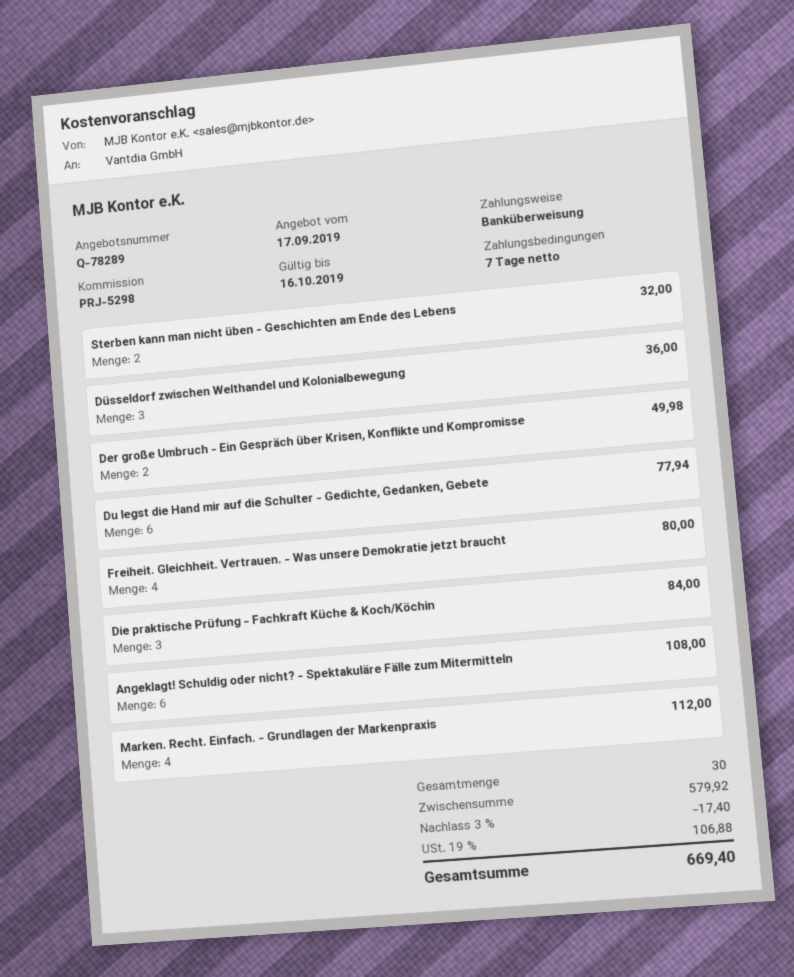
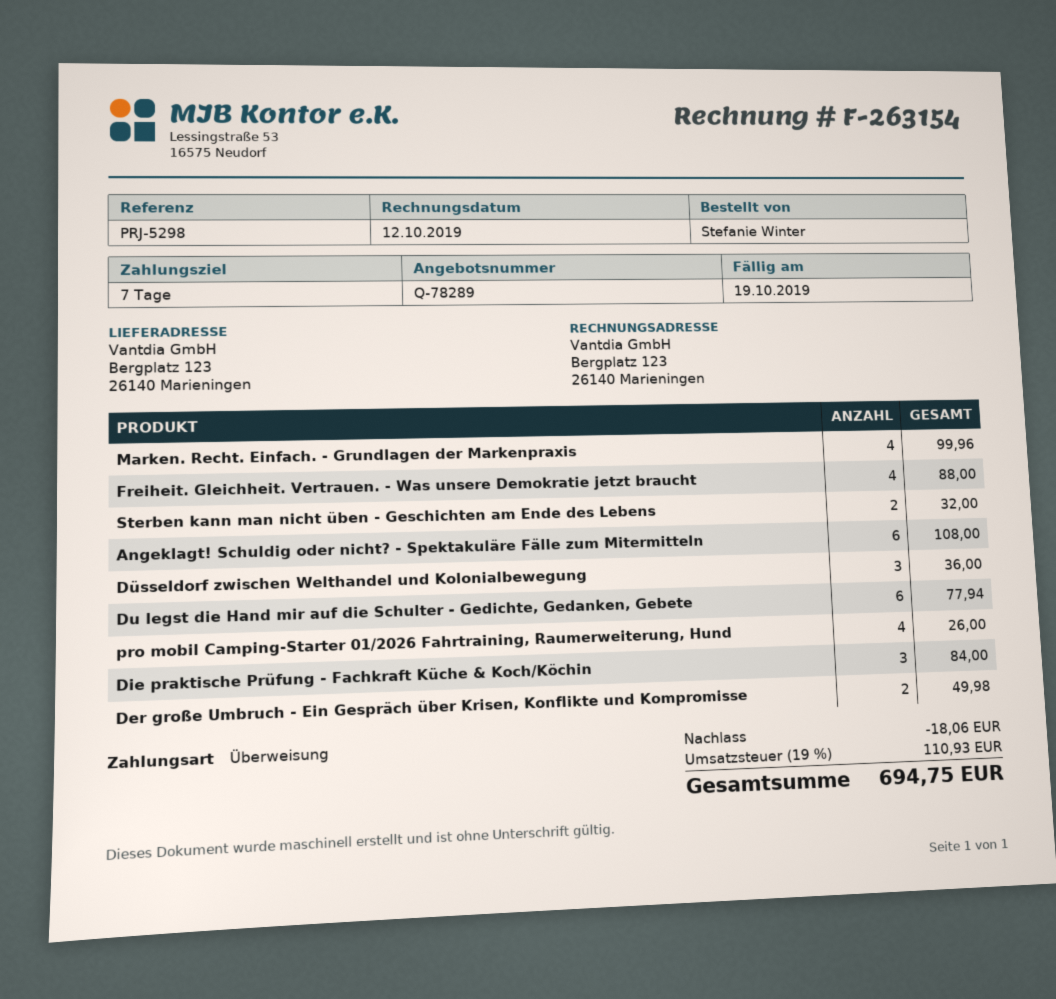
Freiheit. Gleichheit. Vertrauen. - Was unsere Demokratie jetzt braucht: 4 for 80.00 -> 4 for 88.00
Marken. Recht. Einfach. - Grundlagen der Markenpraxis: 4 for 112.00 -> 4 for 99.96
pro mobil Camping-Starter 01/2026 Fahrtraining, Raumerweiterung, Hund: none -> 4 for 26.00
discount: 17.40 -> 18.06
tax: 19% = 106.88 -> 19% = 110.93
total: 669.40 -> 694.75

